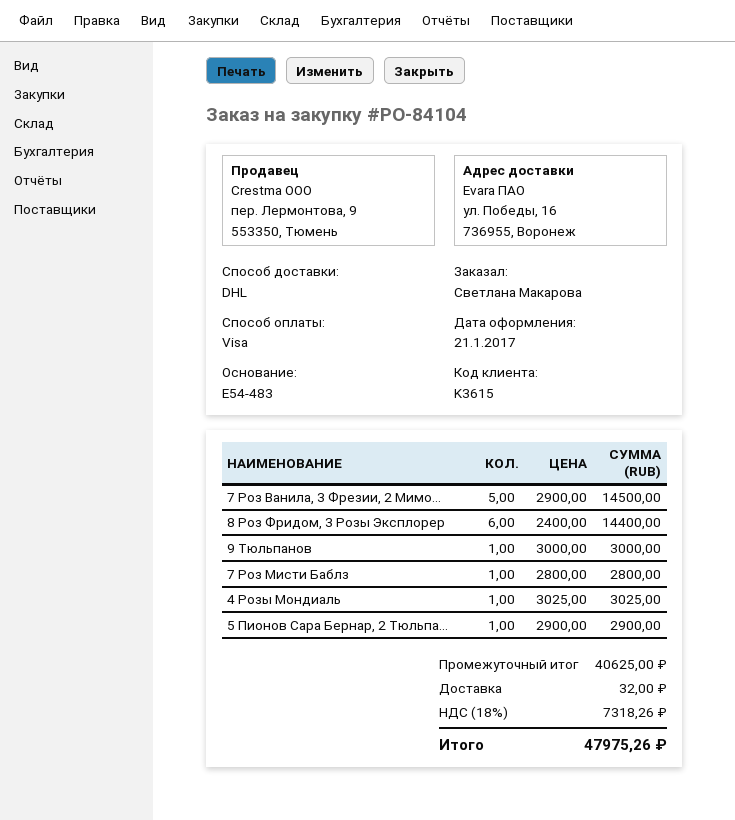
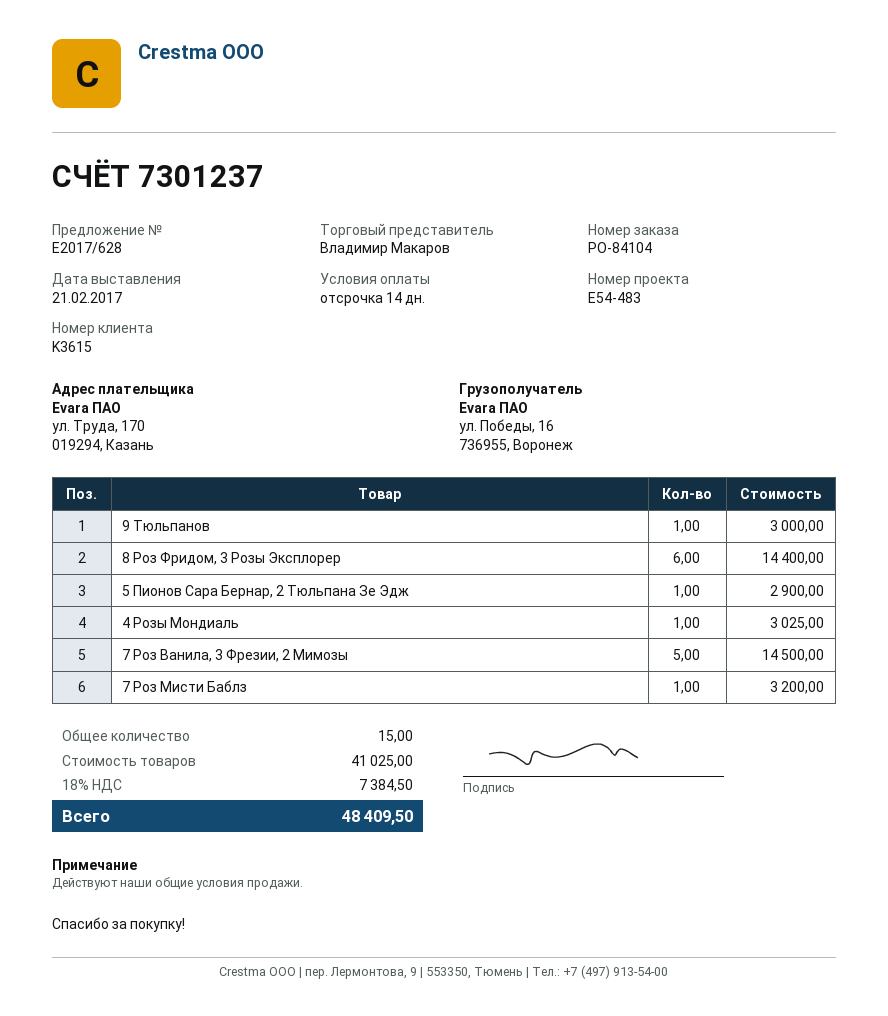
7 Роз Мисти Баблз: 1 for 2800.00 -> 1 for 3200.00
subtotal: 40625.00 -> 41025.00
shipping: 32.00 -> none
tax: 18% = 7318.26 -> 18% = 7384.50
total: 47975.26 -> 48409.50

